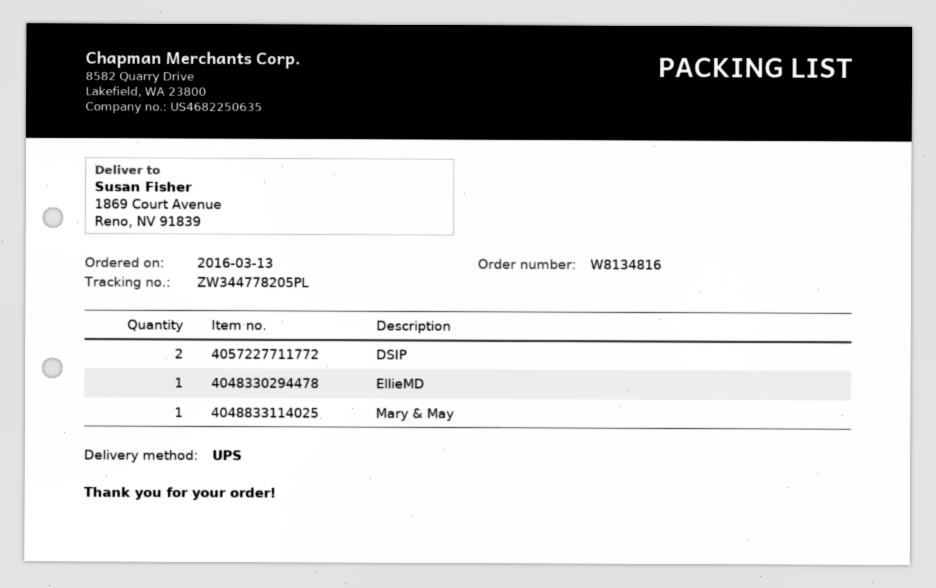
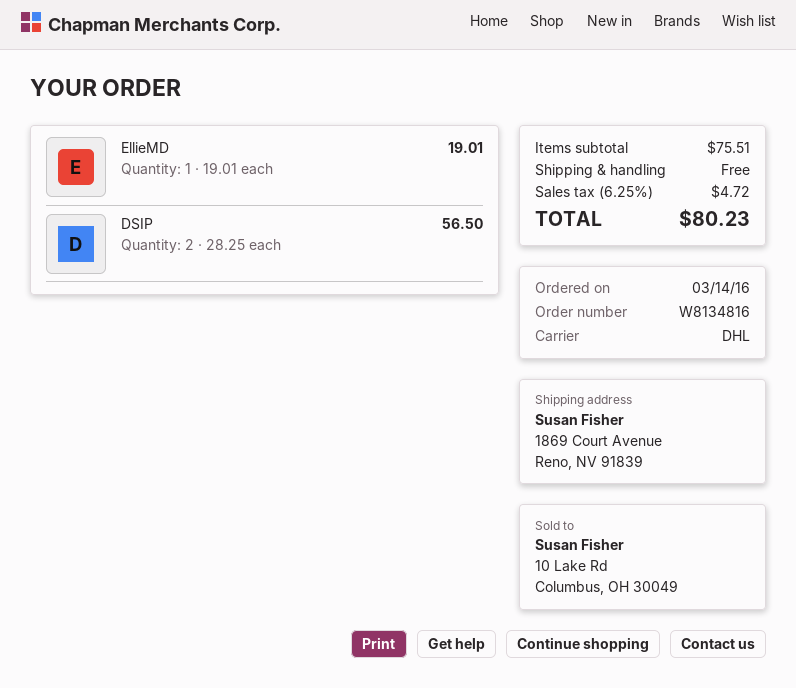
order date: 2016-03-13 -> 2016-03-14
shipping method: UPS -> DHL
Mary & May: 1 -> none

